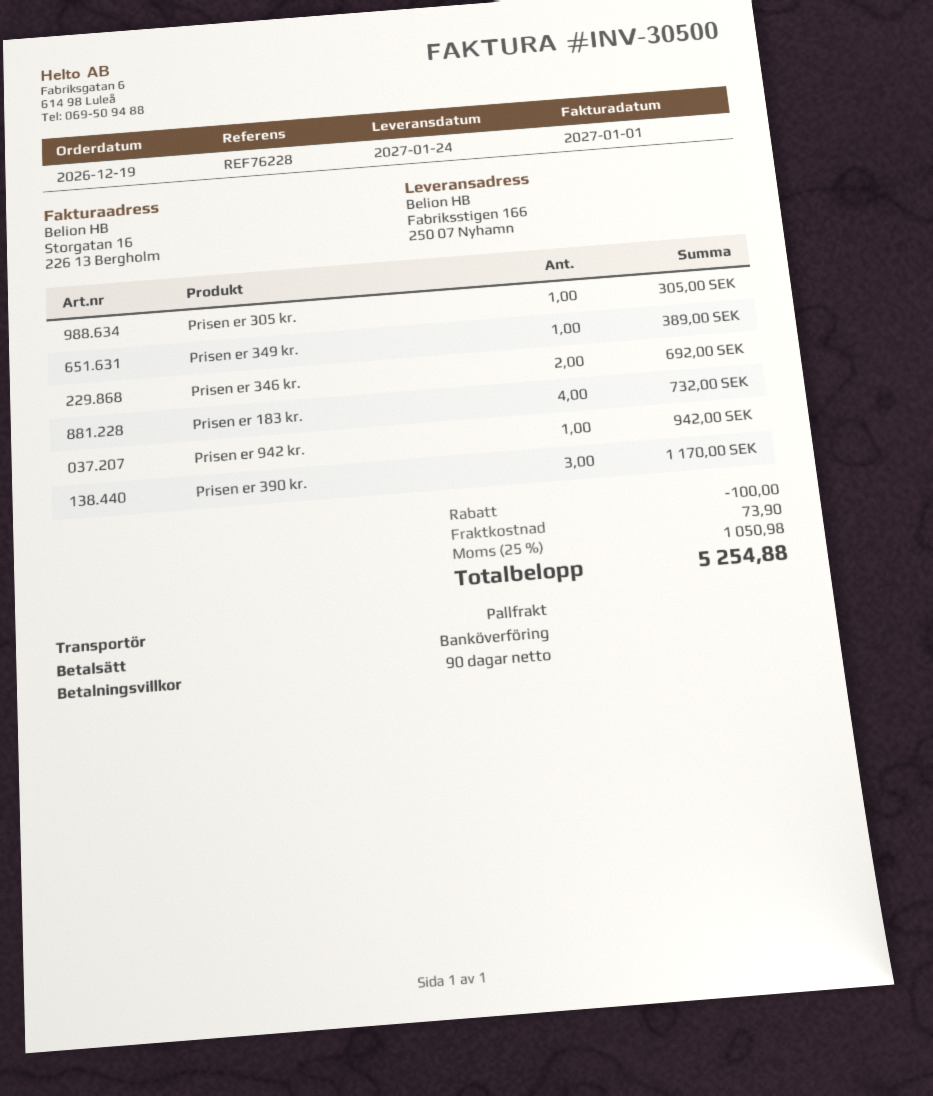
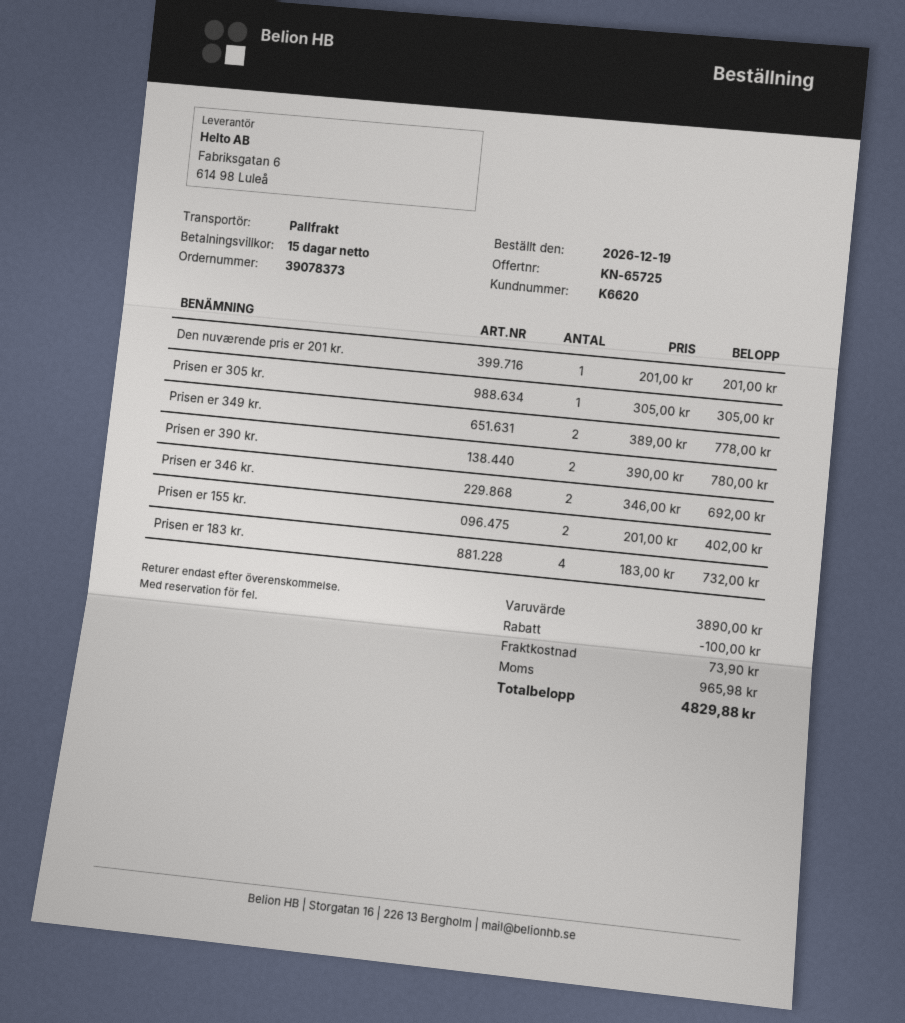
payment terms: 90 days -> 15 days
Prisen er 349 kr.: 1 for 389.00 -> 2 for 778.00
Prisen er 942 kr.: 1 for 942.00 -> none
Prisen er 390 kr.: 3 for 1170.00 -> 2 for 780.00
Den nuværende pris er 201 kr.: none -> 1 for 201.00
Prisen er 155 kr.: none -> 2 for 402.00
tax: 1050.98 -> 965.98
total: 5254.88 -> 4829.88

